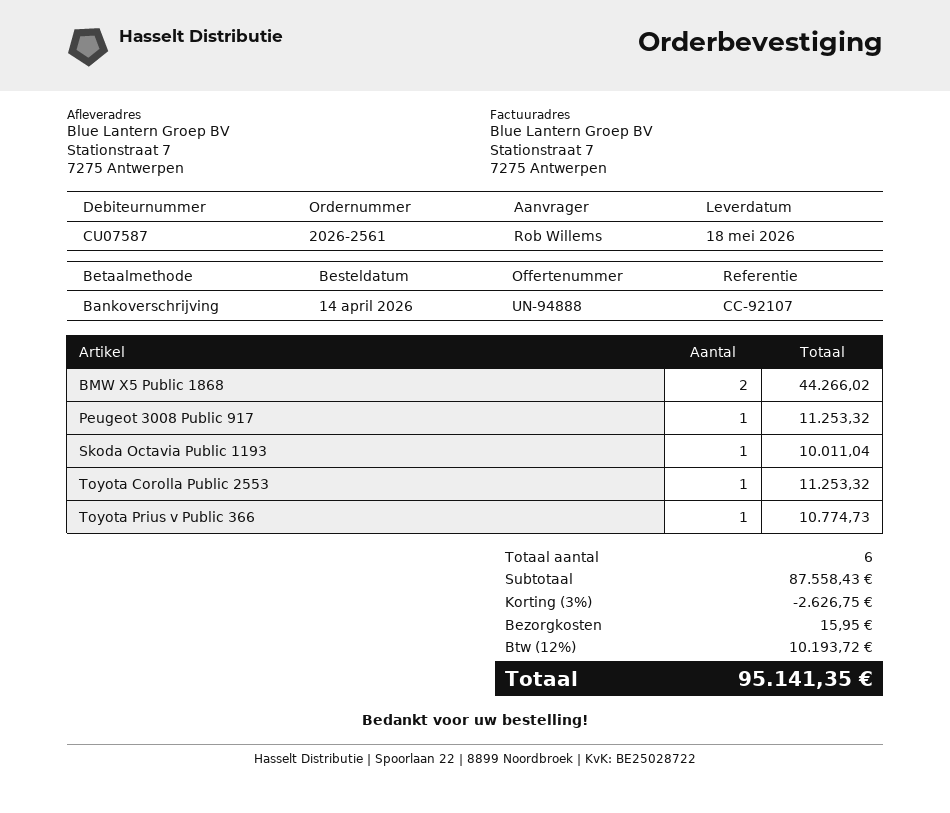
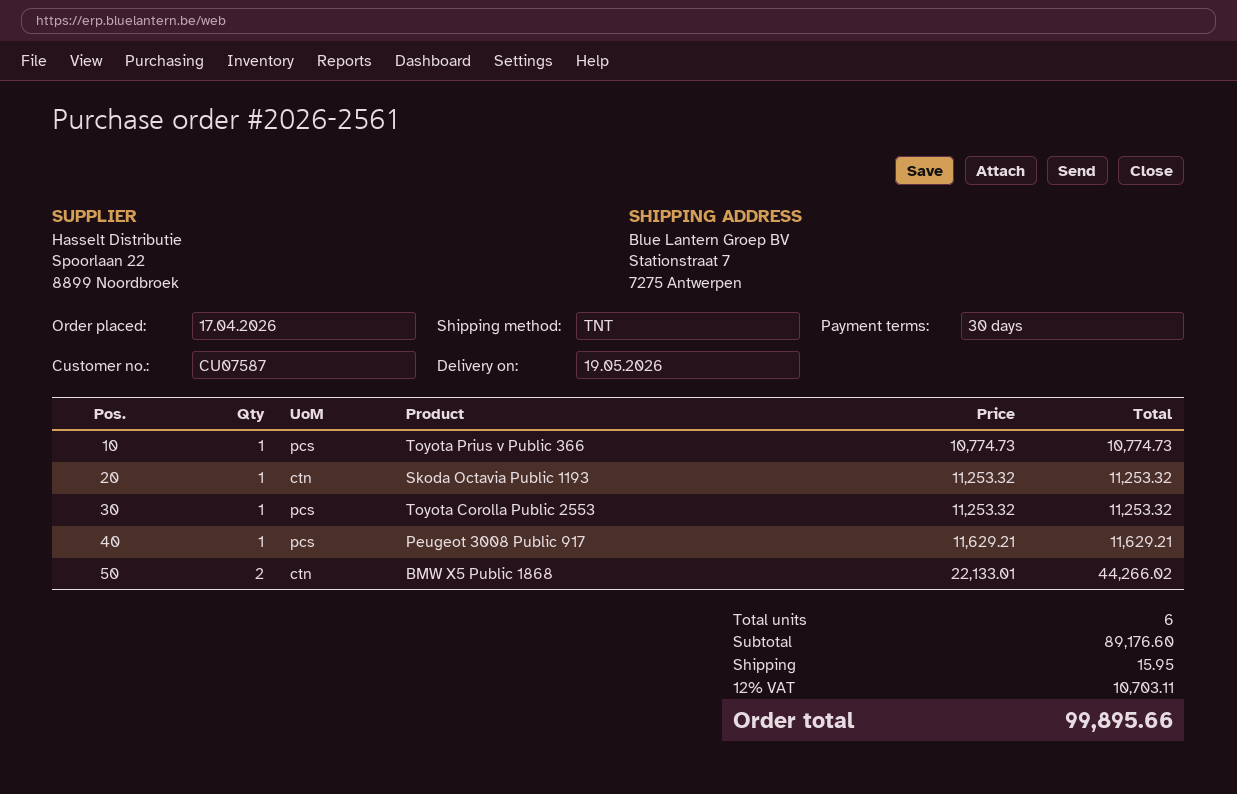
order date: 2026-04-14 -> 2026-04-17
delivery date: 2026-05-18 -> 2026-05-19
Peugeot 3008 Public 917: 1 for 11253.32 -> 1 for 11629.21
Skoda Octavia Public 1193: 1 for 10011.04 -> 1 for 11253.32
subtotal: 87558.43 -> 89176.60
discount: 3% = 2626.75 -> none
tax: 12% = 10193.72 -> 12% = 10703.11
total: 95141.35 -> 99895.66

